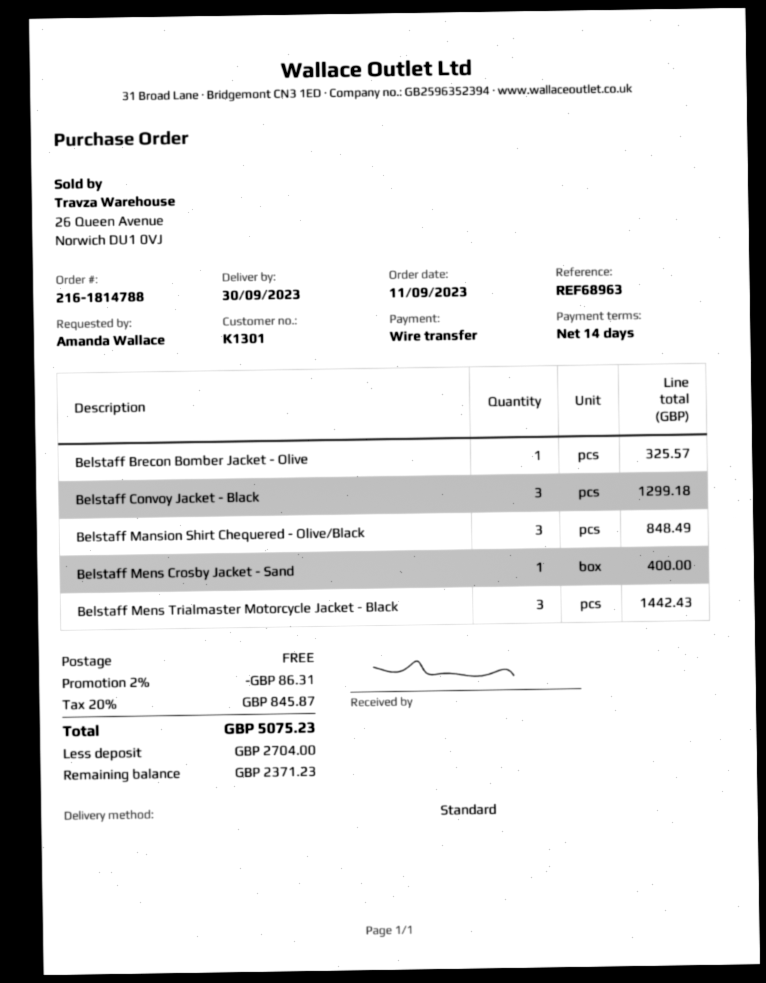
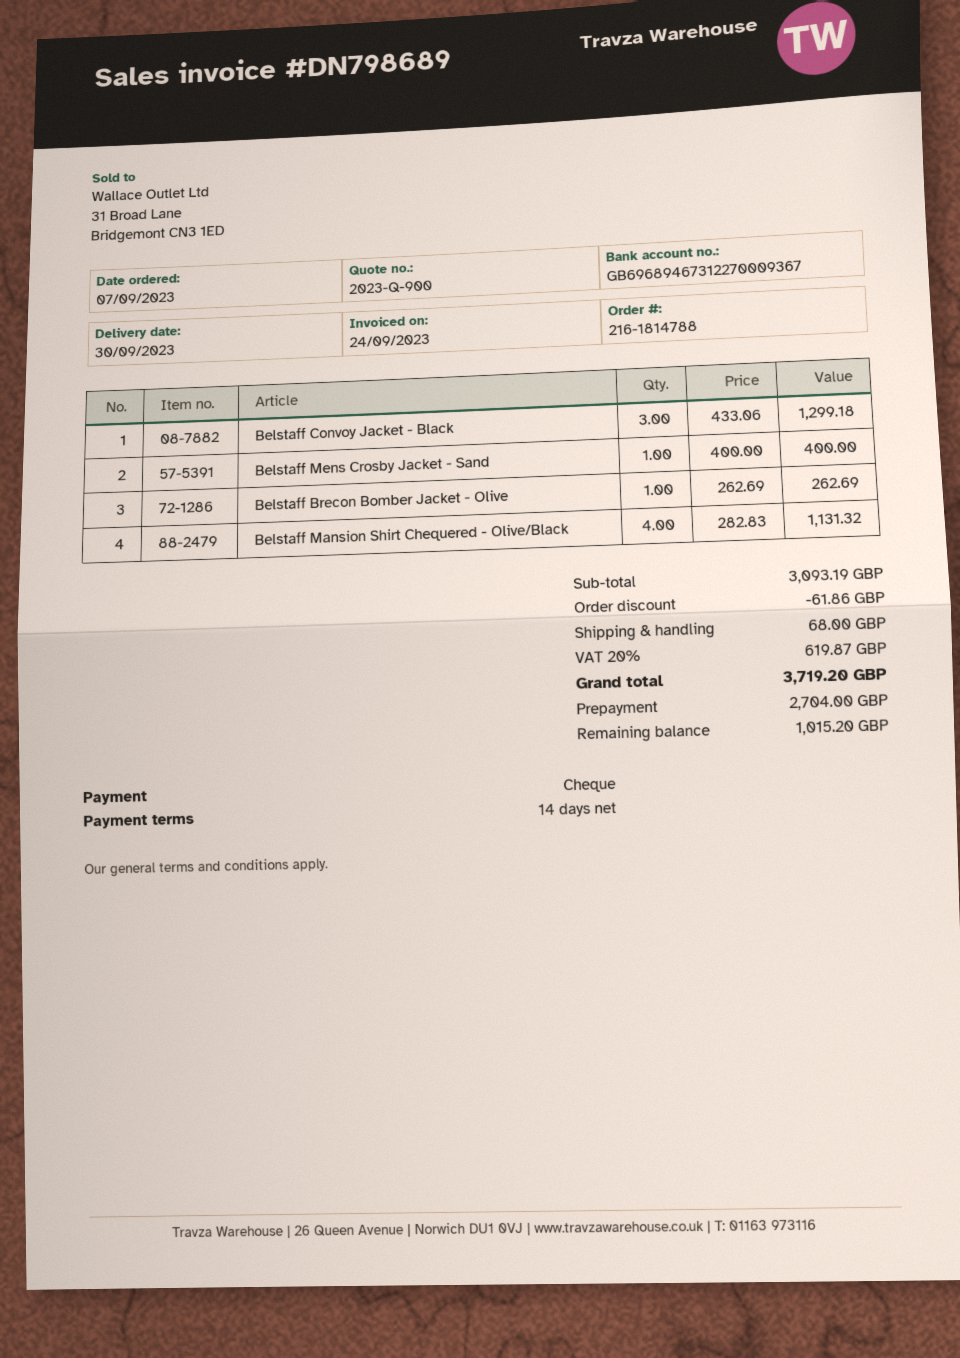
order date: 2023-09-11 -> 2023-09-07
payment method: bank transfer -> cheque
Belstaff Brecon Bomber Jacket - Olive: 1 for 325.57 -> 1 for 262.69
Belstaff Mansion Shirt Chequered - Olive/Black: 3 for 848.49 -> 4 for 1131.32
Belstaff Mens Trialmaster Motorcycle Jacket - Black: 3 for 1442.43 -> none
discount: 86.31 -> 61.86
shipping: 0.00 -> 68.00
tax: 20% = 845.87 -> 20% = 619.87
total: 5075.23 -> 3719.20
balance: 2371.23 -> 1015.20

